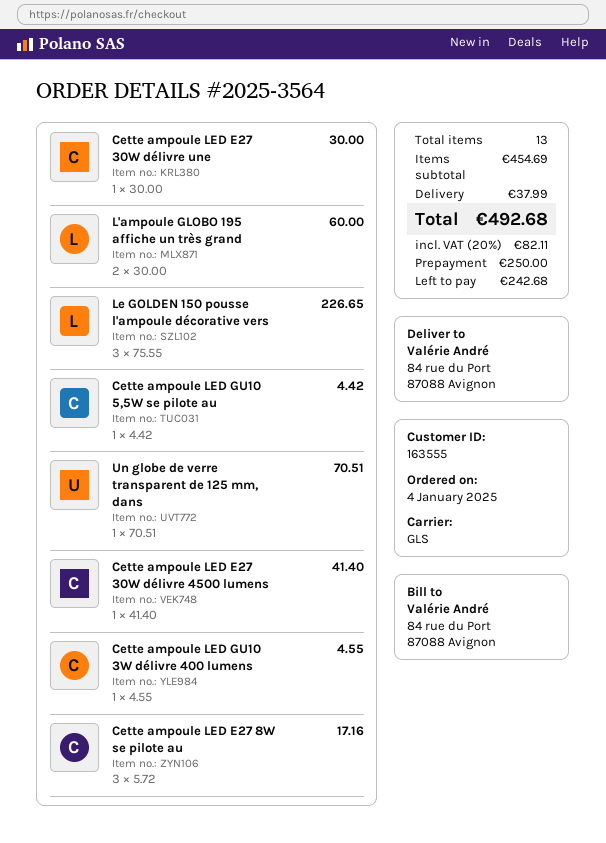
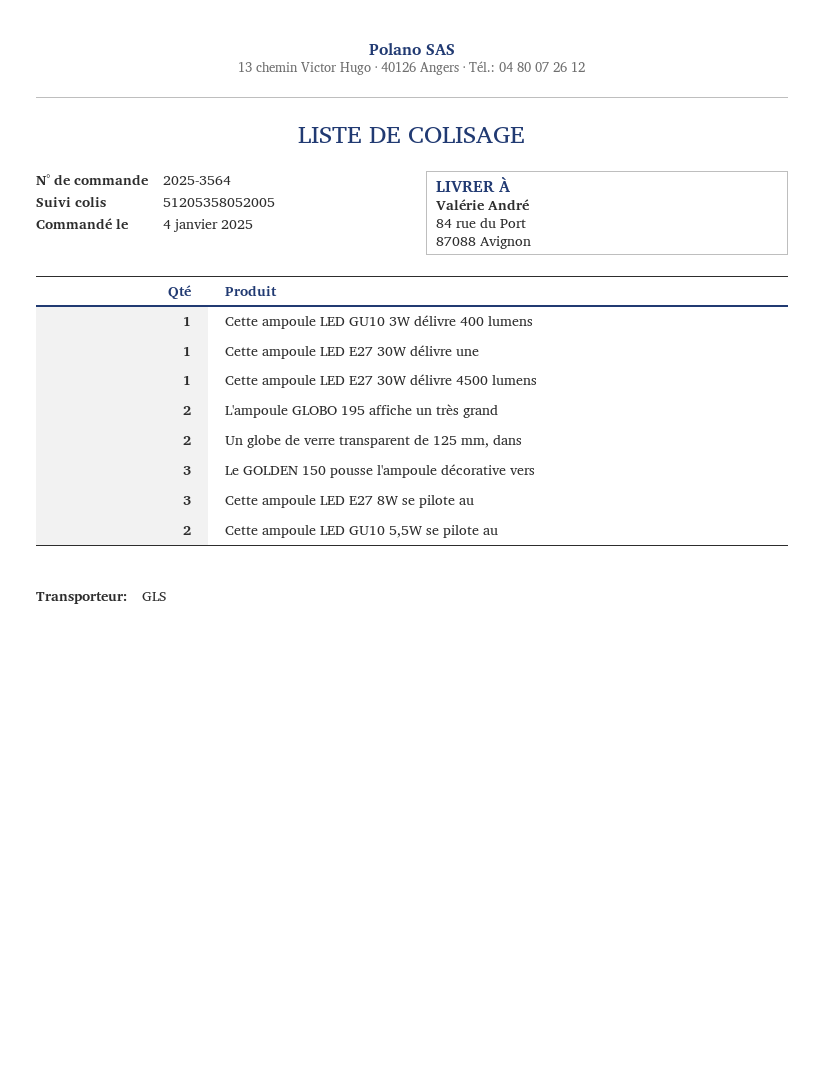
Cette ampoule LED GU10 5,5W se pilote au: 1 -> 2
Un globe de verre transparent de 125 mm, dans: 1 -> 2

